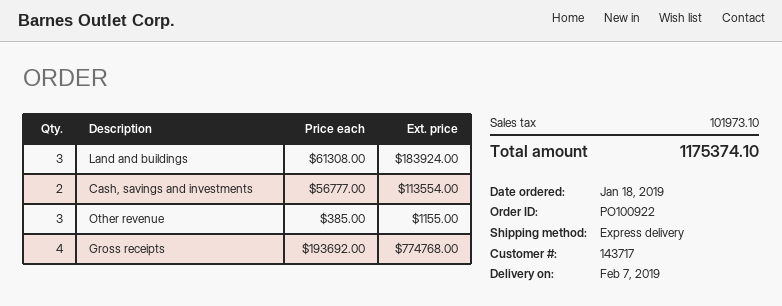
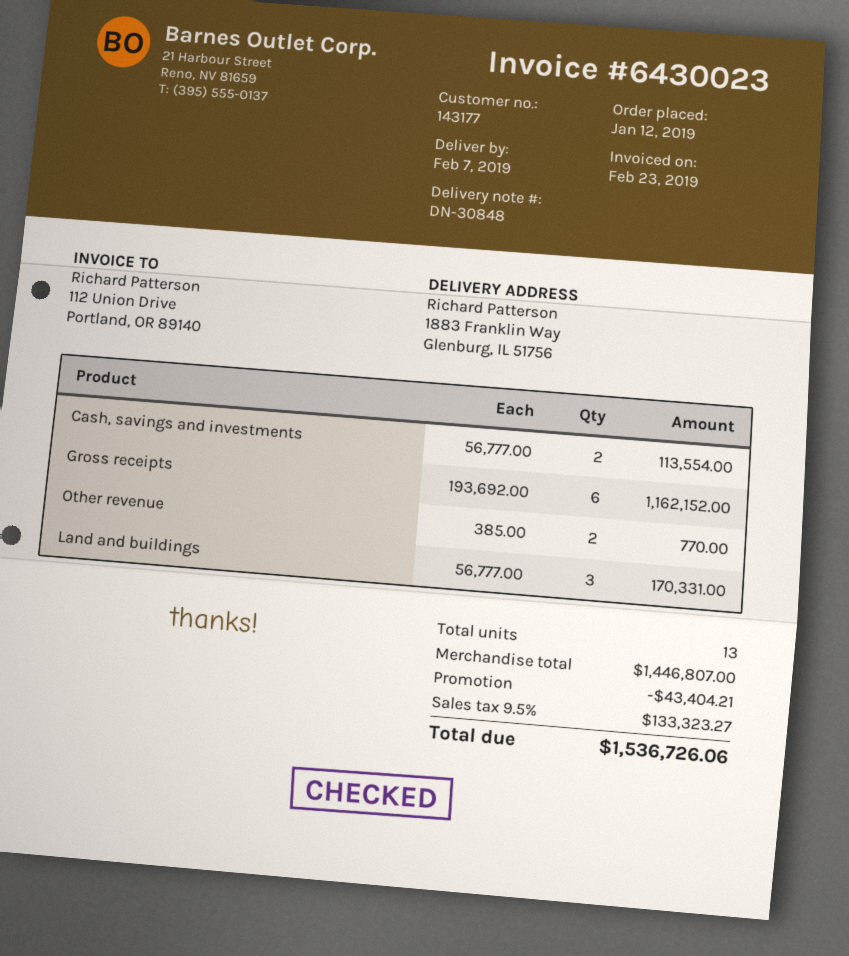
order date: 2019-01-18 -> 2019-01-12
customer number: 143717 -> 143177
Land and buildings: 3 x 61308.00 = 183924.00 -> 3 x 56777.00 = 170331.00
Other revenue: 3 x 385.00 = 1155.00 -> 2 x 385.00 = 770.00
Gross receipts: 4 x 193692.00 = 774768.00 -> 6 x 193692.00 = 1162152.00
discount: none -> 43404.21
tax: 101973.10 -> 133323.27
total: 1175374.10 -> 1536726.06

